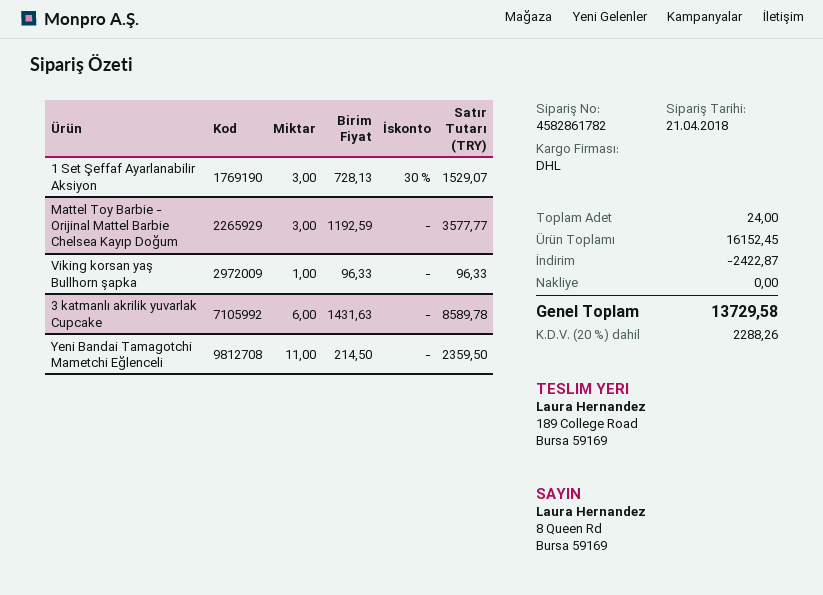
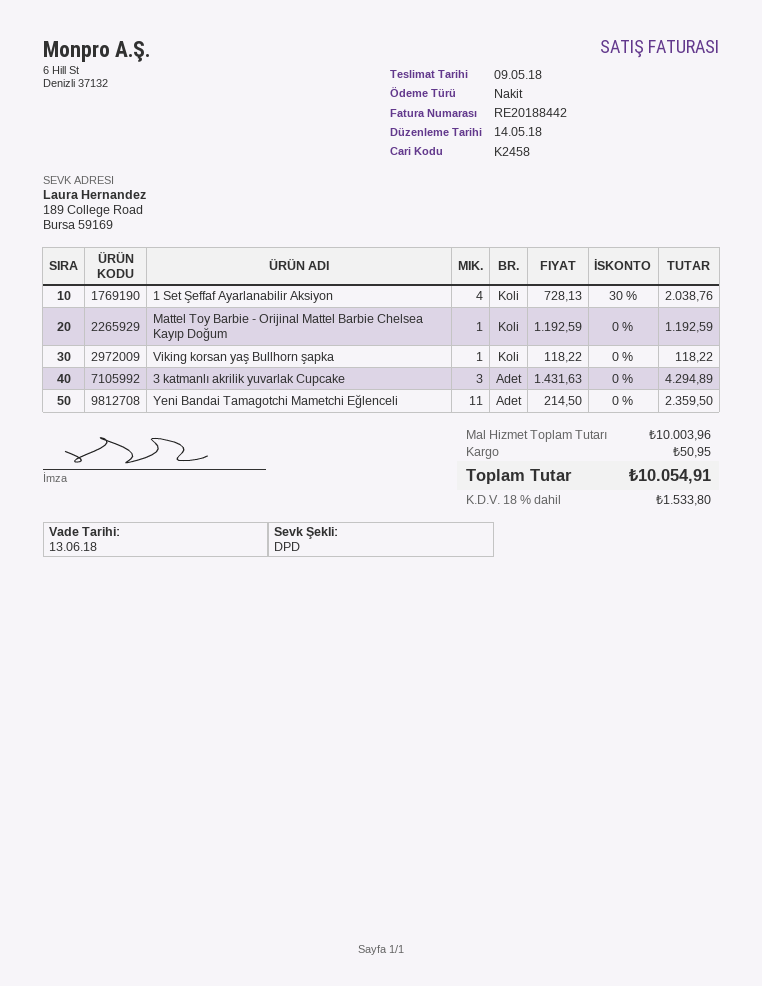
shipping method: DHL -> DPD
1 Set Şeffaf Ayarlanabilir Aksiyon: 3 x 728.13 - 30% = 1529.07 -> 4 x 728.13 - 30% = 2038.76
Mattel Toy Barbie - Orijinal Mattel Barbie Chelsea Kayıp Doğum: 3 x 1192.59 = 3577.77 -> 1 x 1192.59 = 1192.59
Viking korsan yaş Bullhorn şapka: 1 x 96.33 = 96.33 -> 1 x 118.22 = 118.22
3 katmanlı akrilik yuvarlak Cupcake: 6 x 1431.63 = 8589.78 -> 3 x 1431.63 = 4294.89
subtotal: 16152.45 -> 10003.96
discount: 2422.87 -> none
shipping: 0.00 -> 50.95
tax: 20% = 2288.26 -> 18% = 1533.80
total: 13729.58 -> 10054.91

